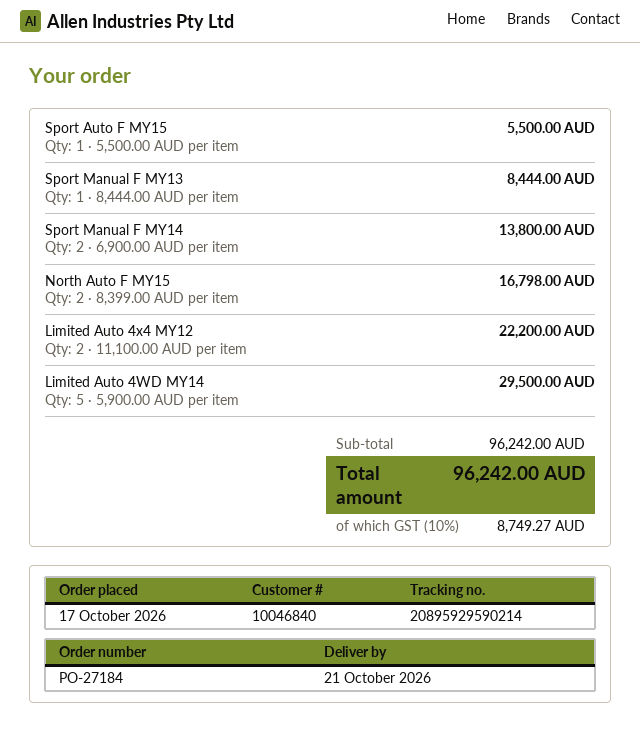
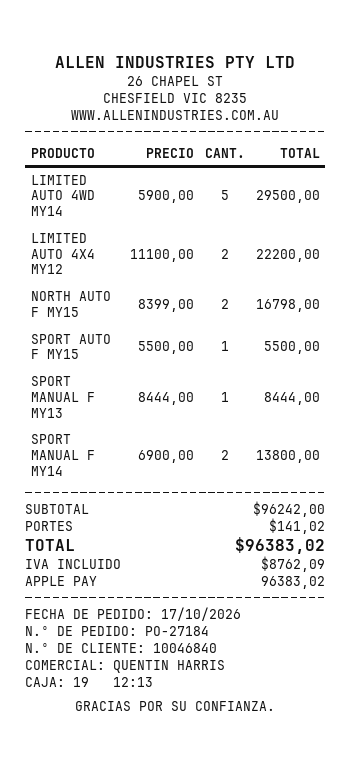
shipping: none -> 141.02
tax: 8749.27 -> 8762.09
total: 96242.00 -> 96383.02

